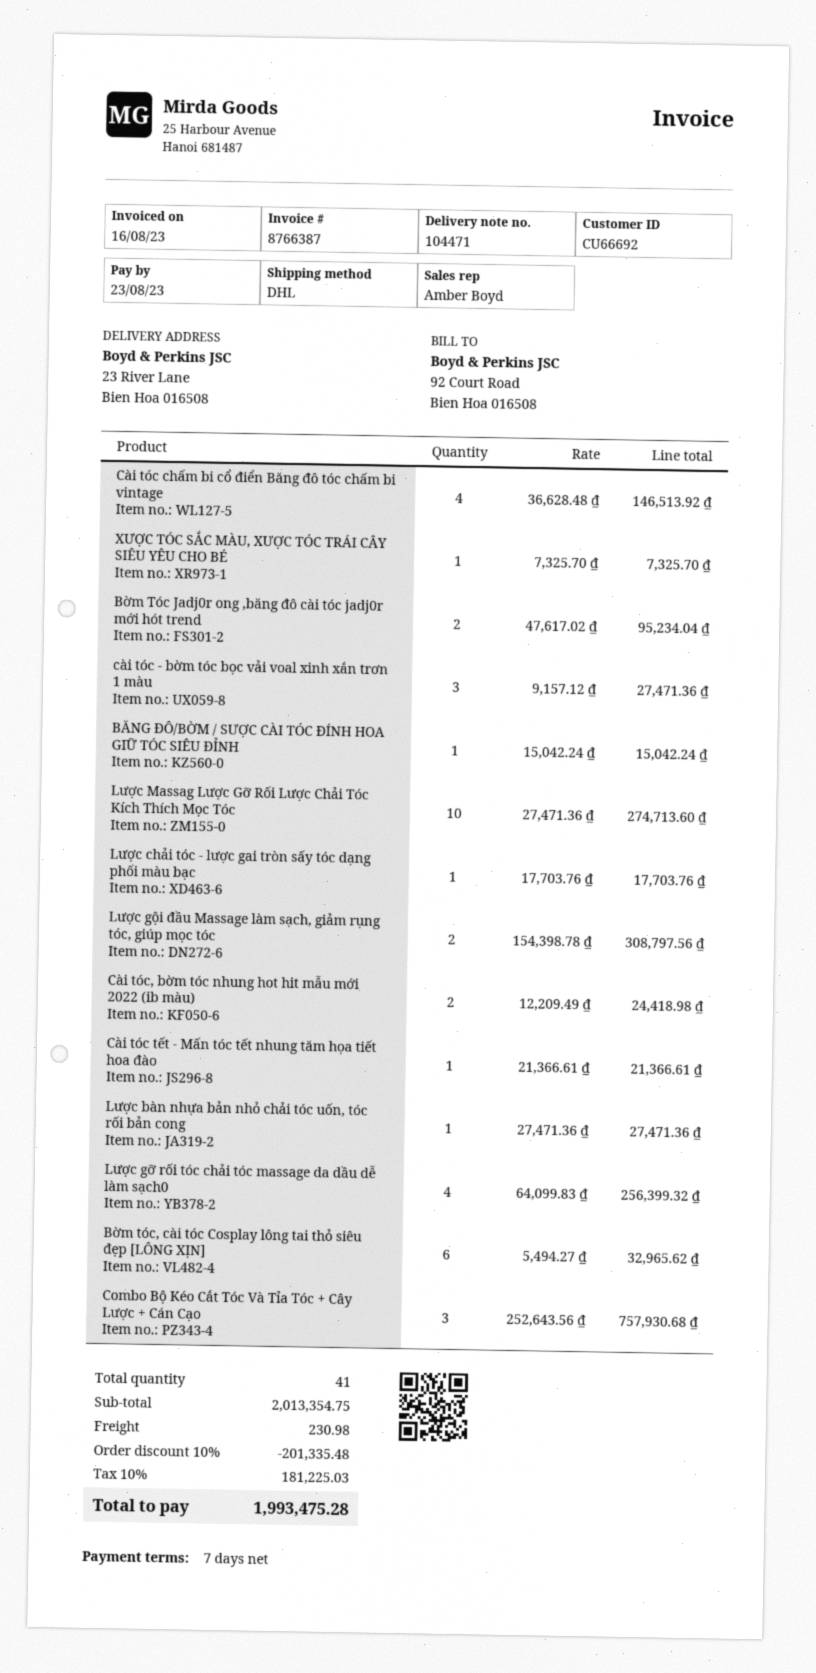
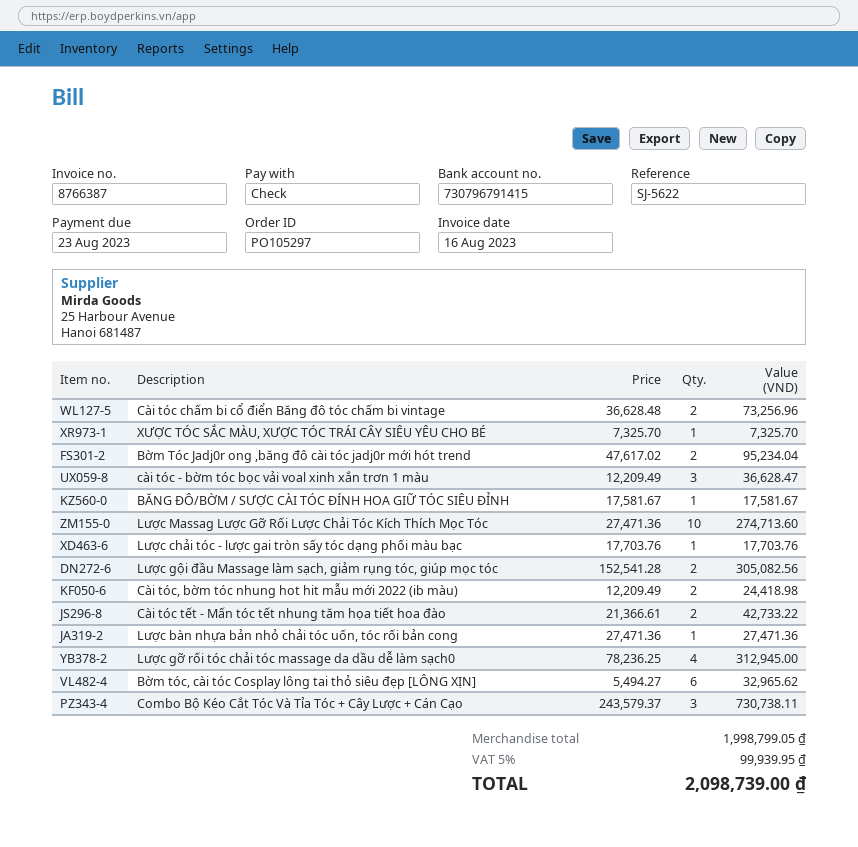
Cài tóc chấm bi cổ điển Băng đô tóc chấm bi vintage: 4 x 36628.48 = 146513.92 -> 2 x 36628.48 = 73256.96
cài tóc - bờm tóc bọc vải voal xinh xắn trơn 1 màu: 3 x 9157.12 = 27471.36 -> 3 x 12209.49 = 36628.47
BĂNG ĐÔ/BỜM / SƯỢC CÀI TÓC ĐÍNH HOA GIỮ TÓC SIÊU ĐỈNH: 1 x 15042.24 = 15042.24 -> 1 x 17581.67 = 17581.67
Lược gội đầu Massage làm sạch, giảm rụng tóc, giúp mọc tóc: 2 x 154398.78 = 308797.56 -> 2 x 152541.28 = 305082.56
Cài tóc tết - Mấn tóc tết nhung tăm họa tiết hoa đào: 1 x 21366.61 = 21366.61 -> 2 x 21366.61 = 42733.22
Lược gỡ rối tóc chải tóc massage da dầu dễ làm sạch0: 4 x 64099.83 = 256399.32 -> 4 x 78236.25 = 312945.00
Combo Bộ Kéo Cắt Tóc Và Tỉa Tóc + Cây Lược + Cán Cạo: 3 x 252643.56 = 757930.68 -> 3 x 243579.37 = 730738.11
subtotal: 2013354.75 -> 1998799.05
discount: 10% = 201335.48 -> none
shipping: 230.98 -> none
tax: 10% = 181225.03 -> 5% = 99939.95
total: 1993475.28 -> 2098739.00

